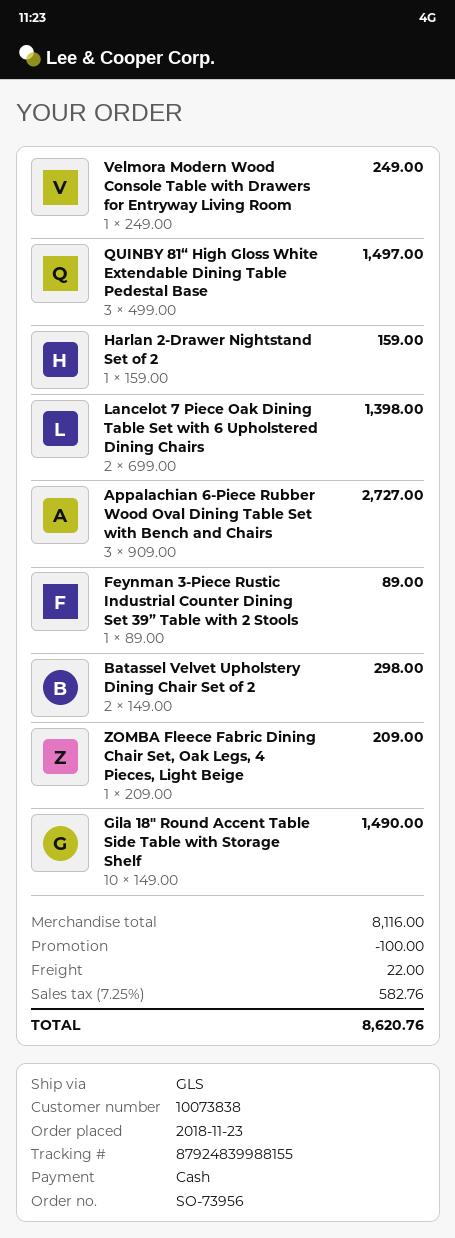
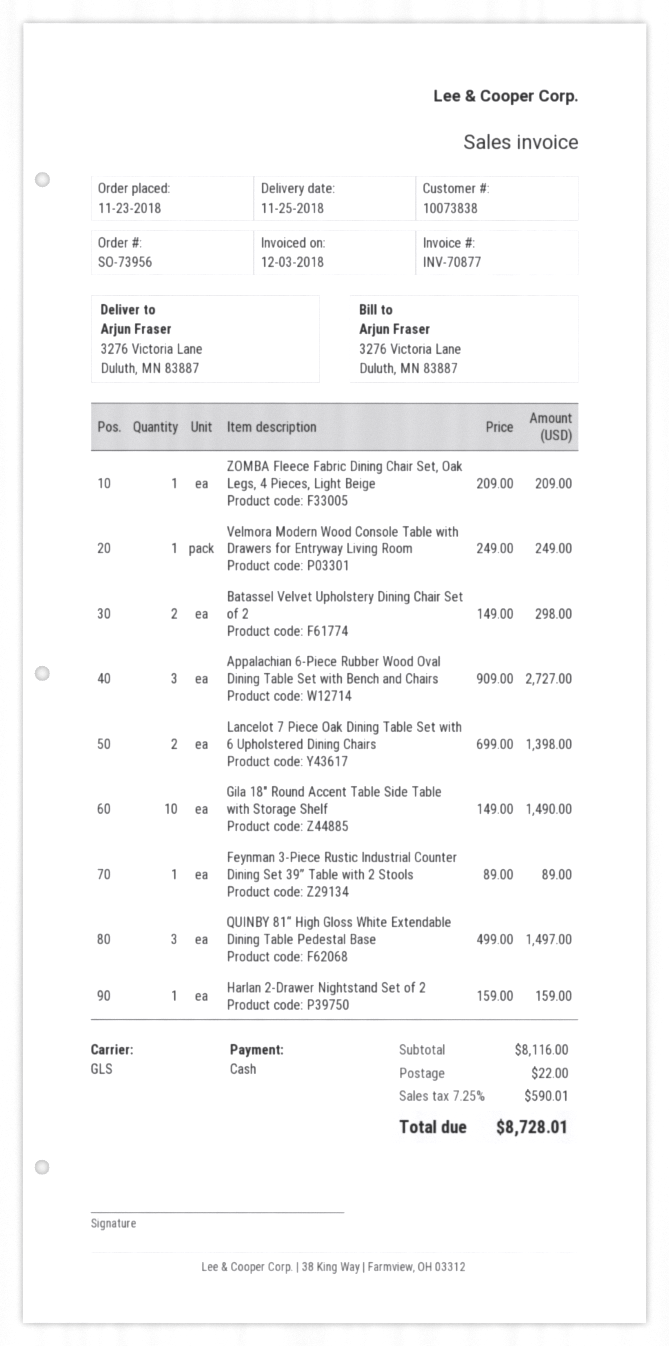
discount: 100.00 -> none
tax: 7.25% = 582.76 -> 7.25% = 590.01
total: 8620.76 -> 8728.01

